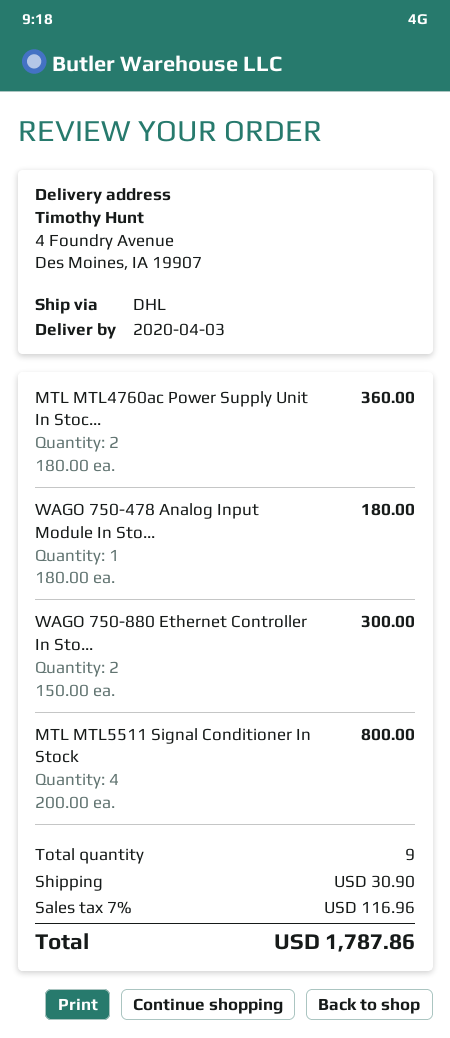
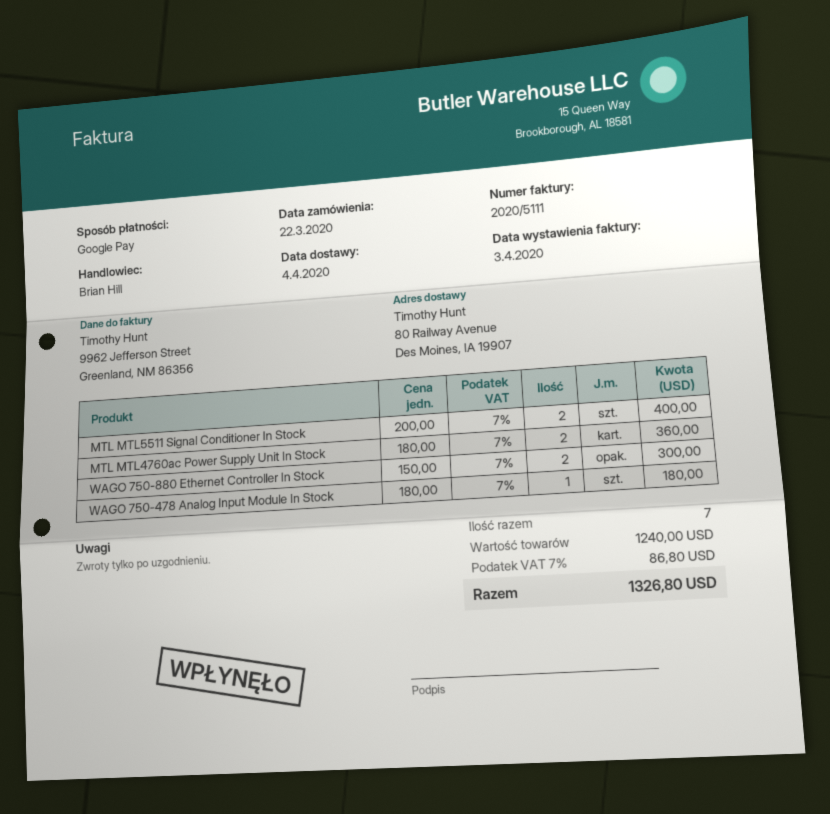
delivery date: 2020-04-03 -> 2020-04-04
ship to: 4 Foundry Avenue, Des Moines, IA 19907 -> 80 Railway Avenue, Des Moines, IA 19907
MTL MTL5511 Signal Conditioner In Stock: 4 x 200.00 = 800.00 -> 2 x 200.00 = 400.00
total quantity: 9 -> 7
shipping: 30.90 -> none
tax: 7% = 116.96 -> 7% = 86.80
total: 1787.86 -> 1326.80

